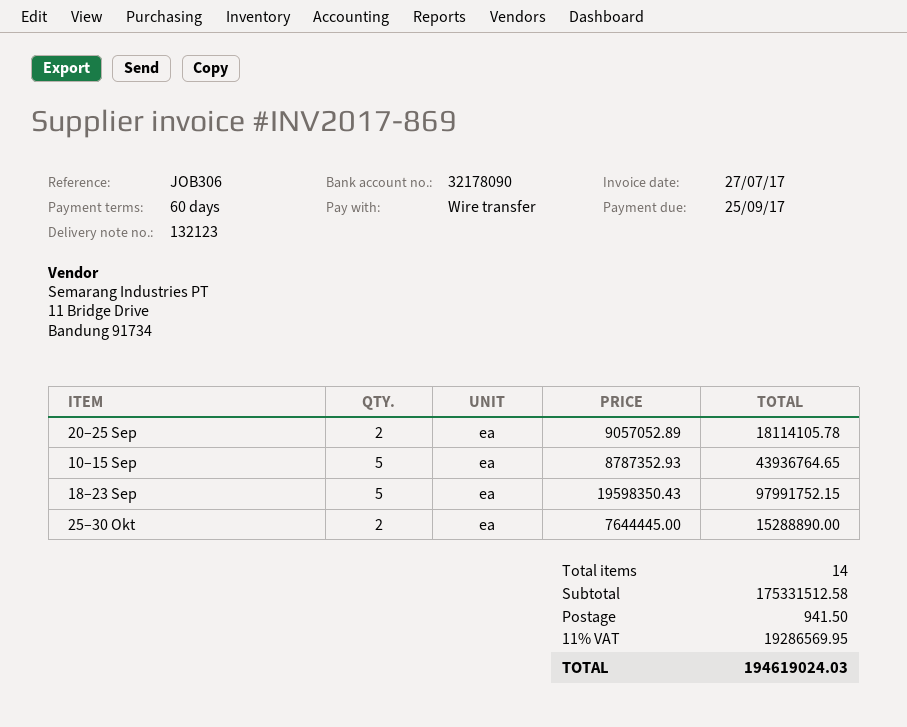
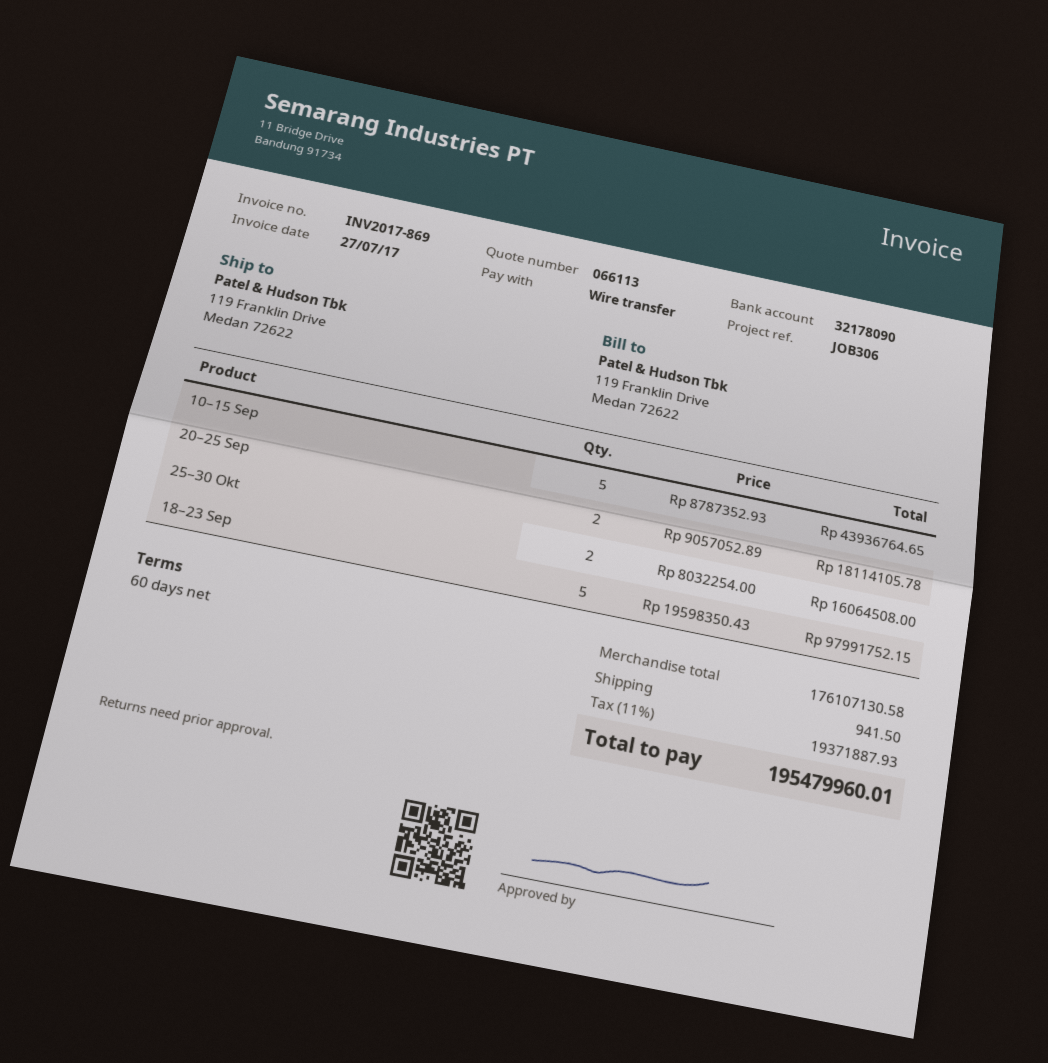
25–30 Okt: 2 x 7644445.00 = 15288890.00 -> 2 x 8032254.00 = 16064508.00
subtotal: 175331512.58 -> 176107130.58
tax: 11% = 19286569.95 -> 11% = 19371887.93
total: 194619024.03 -> 195479960.01

